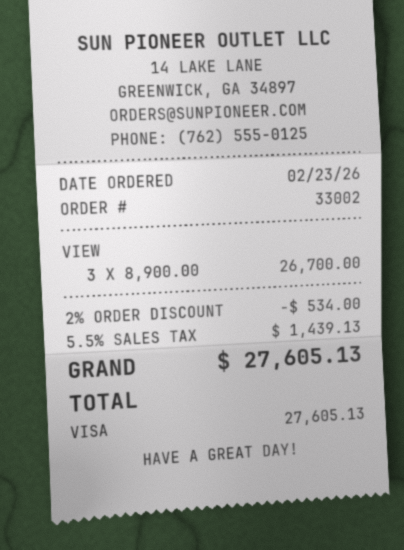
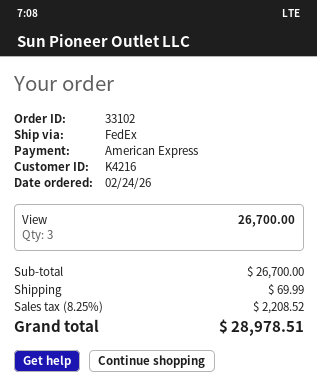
order number: 33002 -> 33102
order date: 2026-02-23 -> 2026-02-24
payment method: Visa -> American Express
discount: 2% = 534.00 -> none
shipping: none -> 69.99
tax: 5.5% = 1439.13 -> 8.25% = 2208.52
total: 27605.13 -> 28978.51

